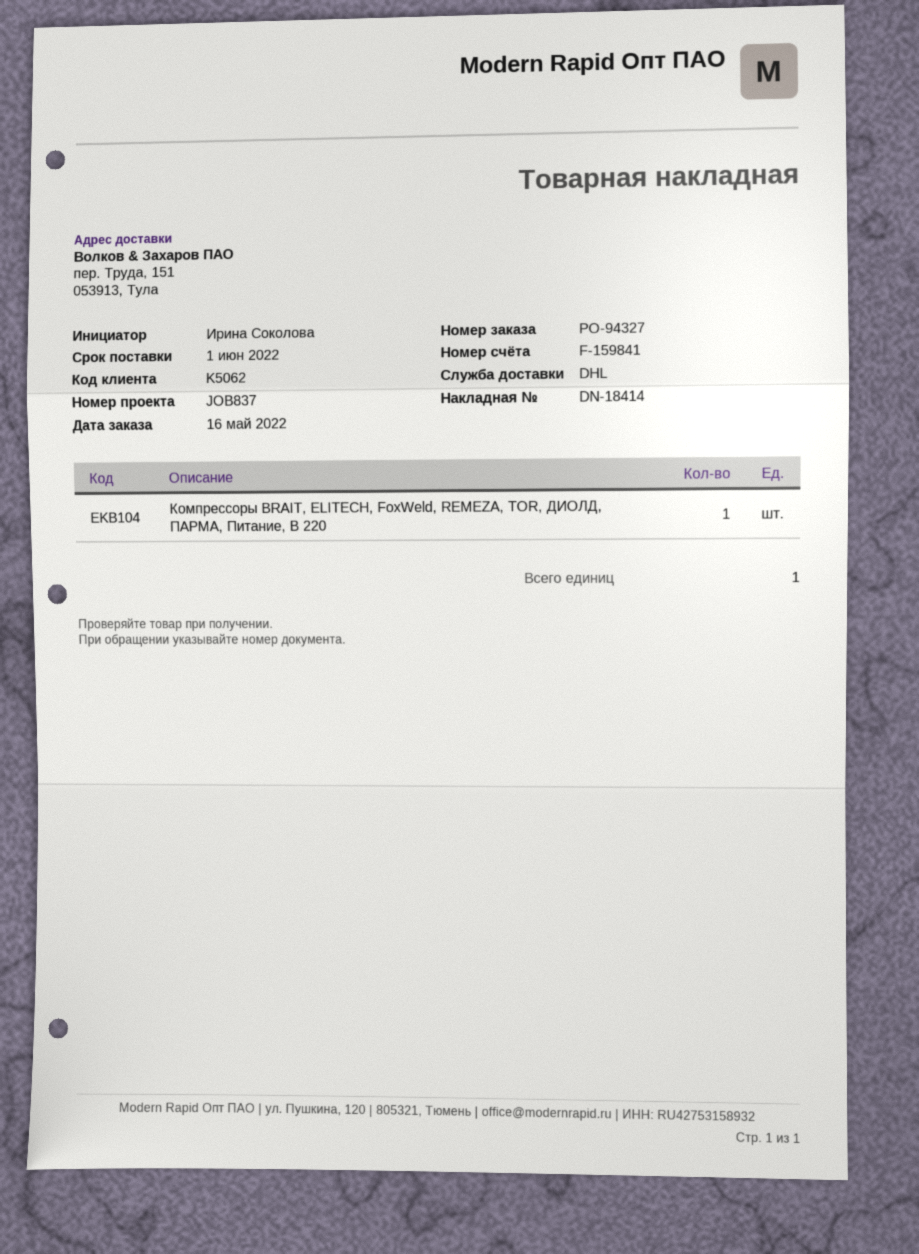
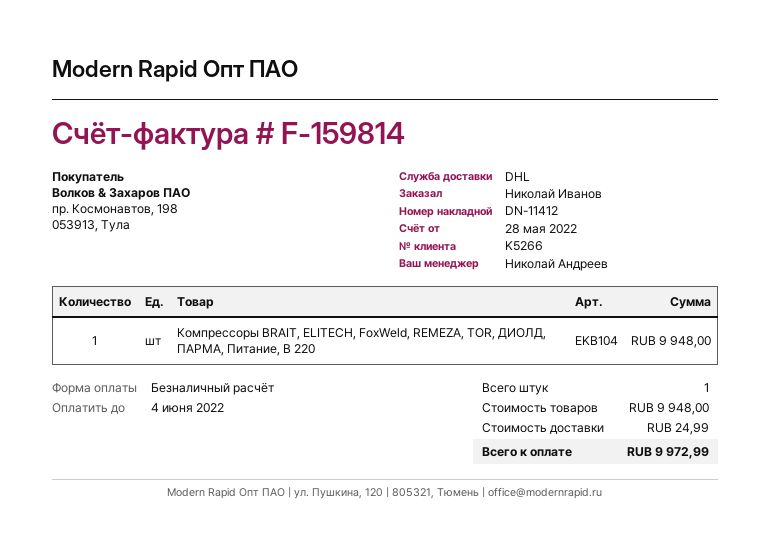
delivery note number: DN-18414 -> DN-11412
invoice number: F-159841 -> F-159814
customer number: K5062 -> K5266
ordered by: Ирина Соколова -> Николай Иванов

